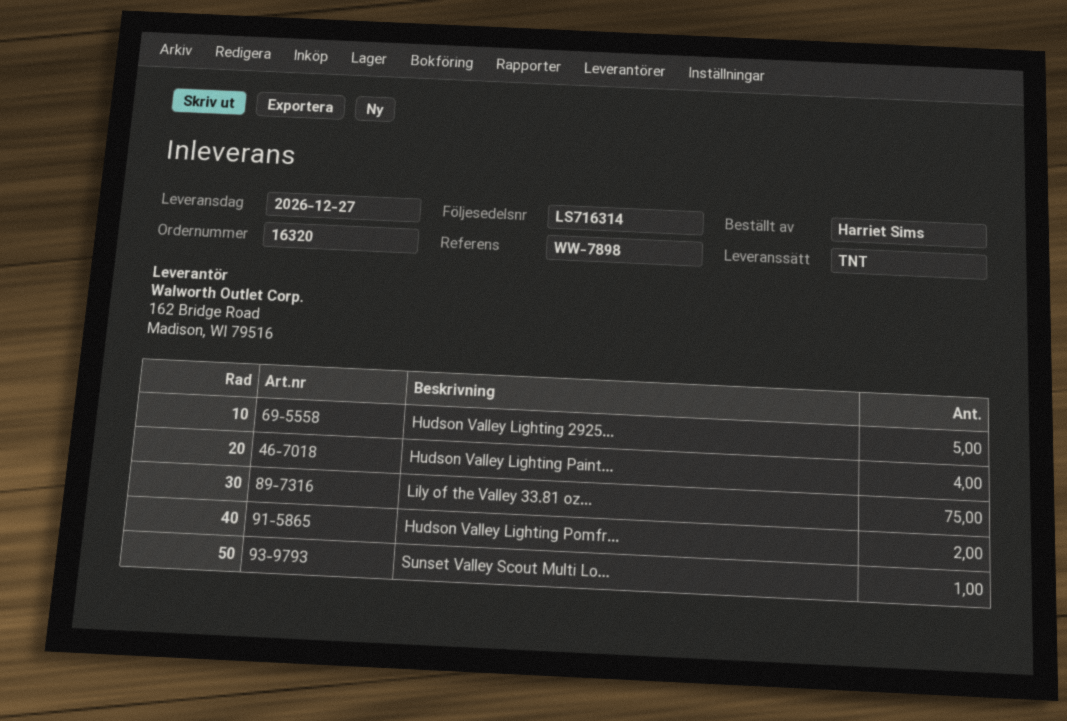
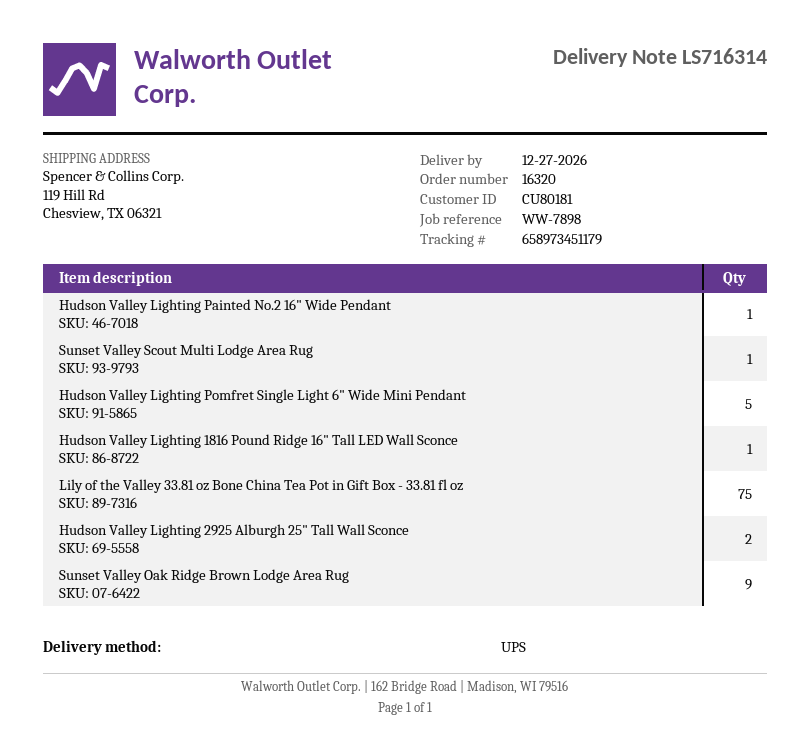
shipping method: TNT -> UPS
Hudson Valley Lighting 2925...: 5 -> 2
Hudson Valley Lighting Paint...: 4 -> 1
Hudson Valley Lighting Pomfr...: 2 -> 5
Hudson Valley Lighting 1816 Pound Ridge 16" Tall LED Wall Sconce: none -> 1
Sunset Valley Oak Ridge Brown Lodge Area Rug: none -> 9

